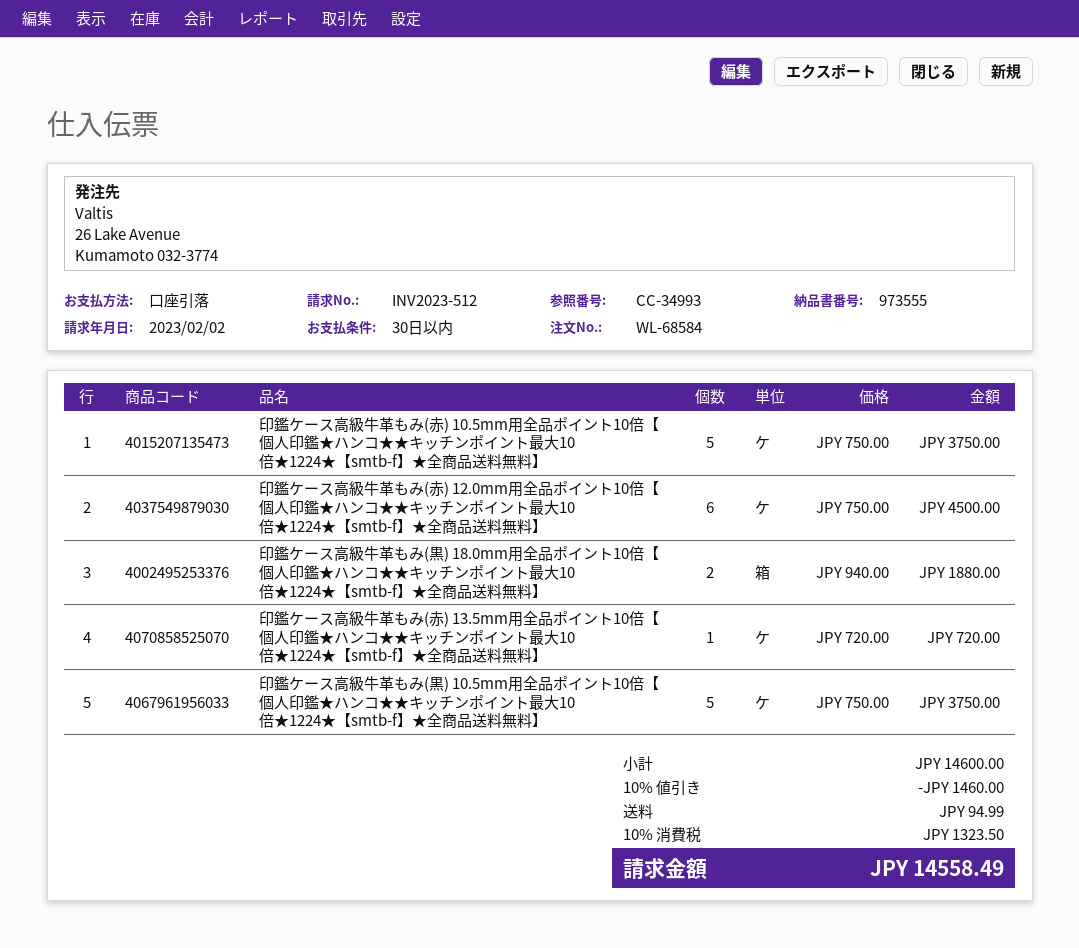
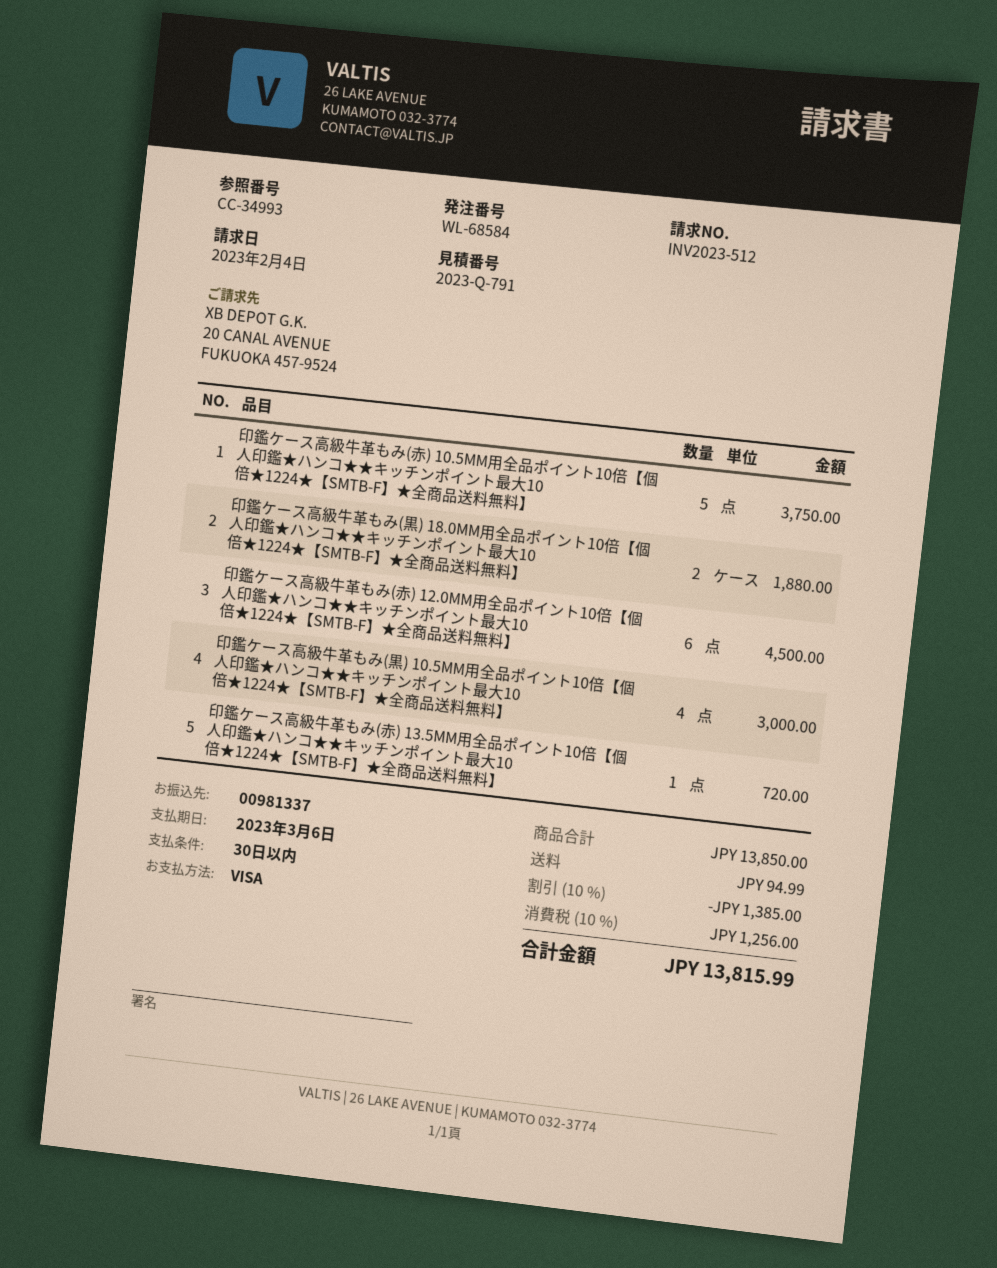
invoice date: 2023-02-02 -> 2023-02-04
payment method: direct debit -> Visa
印鑑ケース高級牛革もみ(黒) 10.5mm用全品ポイント10倍【個人印鑑★ハンコ★★キッチンポイント最大10倍★1224★【smtb-f】★全商品送料無料】: 5 for 3750.00 -> 4 for 3000.00
subtotal: 14600.00 -> 13850.00
discount: 10% = 1460.00 -> 10% = 1385.00
tax: 10% = 1323.50 -> 10% = 1256.00
total: 14558.49 -> 13815.99

